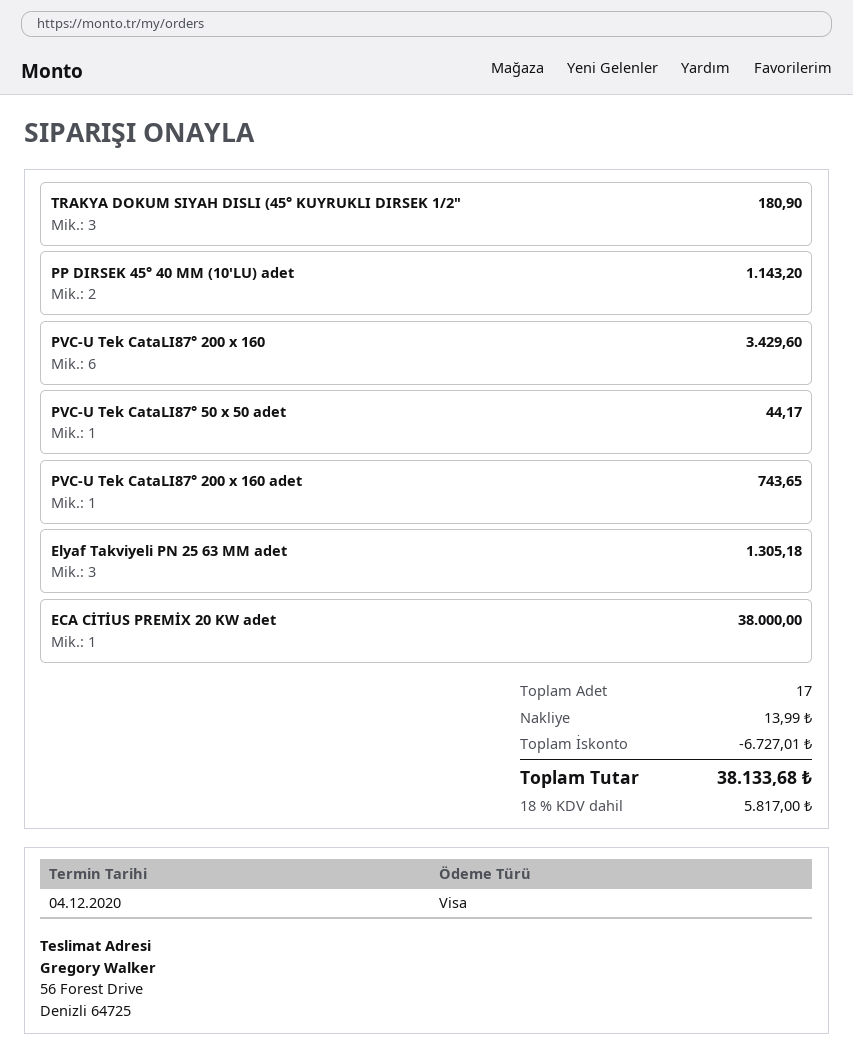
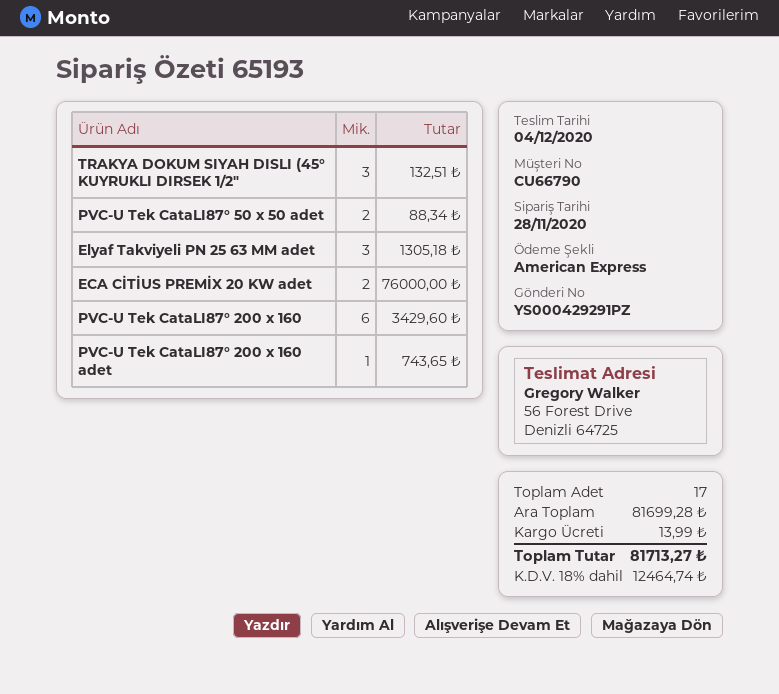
payment method: Visa -> American Express
TRAKYA DOKUM SIYAH DISLI (45° KUYRUKLI DIRSEK 1/2": 3 for 180.90 -> 3 for 132.51
PP DIRSEK 45° 40 MM (10'LU) adet: 2 for 1143.20 -> none
PVC-U Tek CataLI87° 50 x 50 adet: 1 for 44.17 -> 2 for 88.34
ECA CİTİUS PREMİX 20 KW adet: 1 for 38000.00 -> 2 for 76000.00
discount: 6727.01 -> none
tax: 18% = 5817.00 -> 18% = 12464.74
total: 38133.68 -> 81713.27

